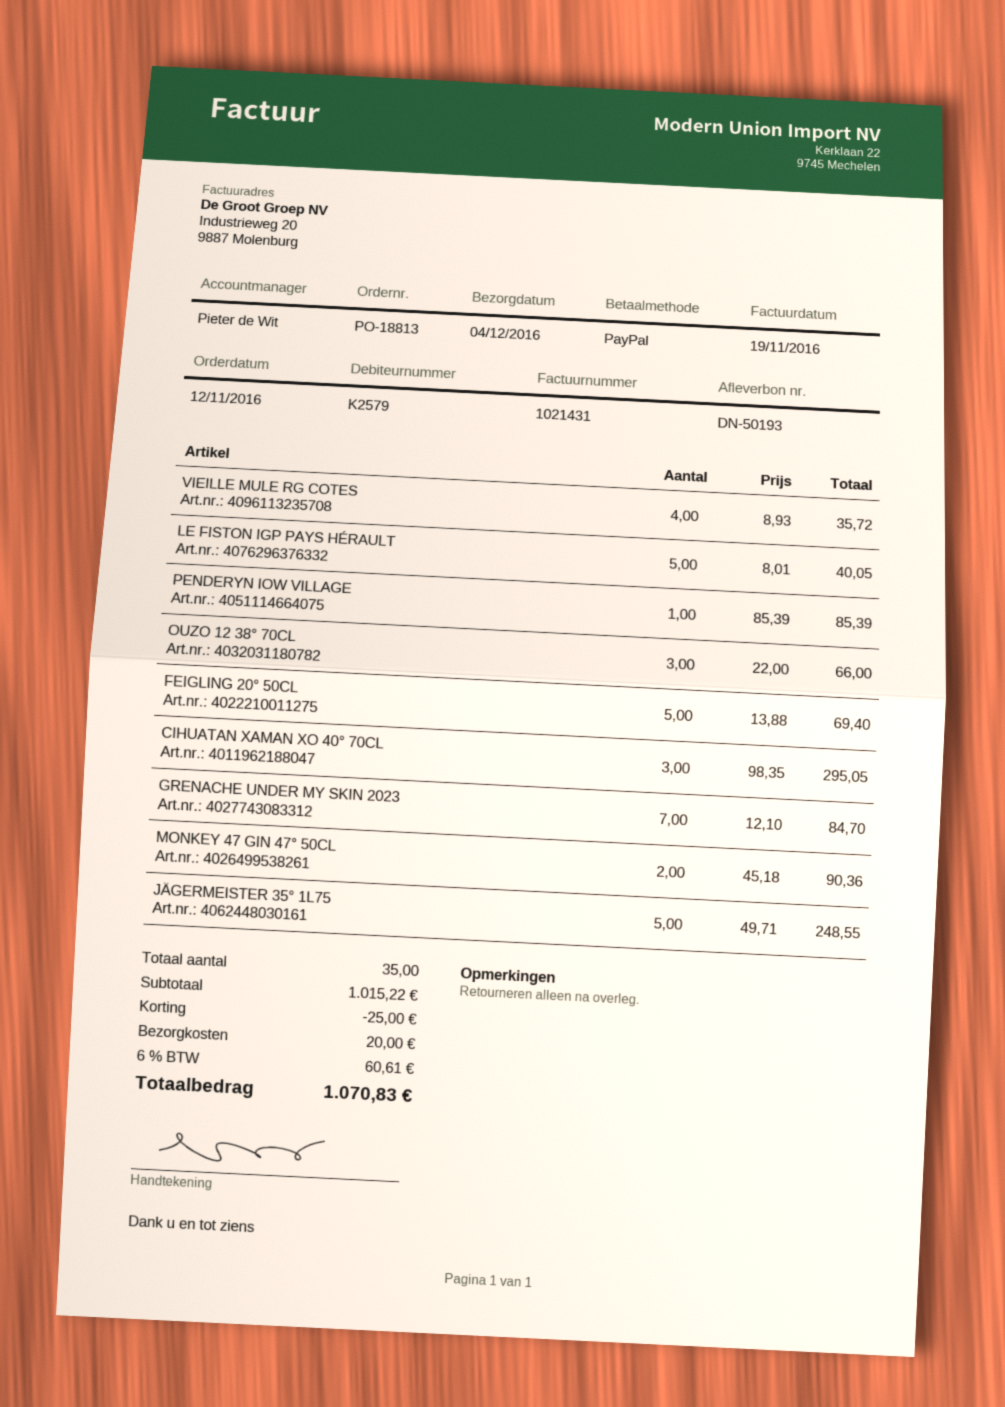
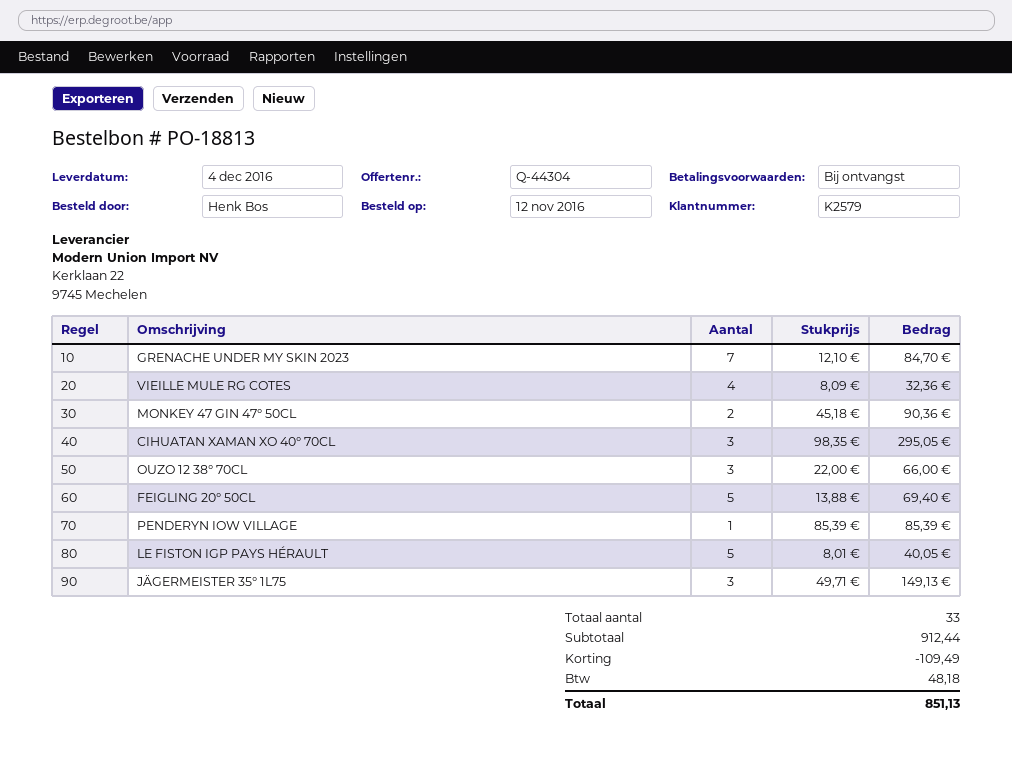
VIEILLE MULE RG COTES: 4 x 8.93 = 35.72 -> 4 x 8.09 = 32.36
JÄGERMEISTER 35° 1L75: 5 x 49.71 = 248.55 -> 3 x 49.71 = 149.13
total quantity: 35 -> 33
subtotal: 1015.22 -> 912.44
discount: 25.00 -> 109.49
shipping: 20.00 -> none
tax: 60.61 -> 48.18
total: 1070.83 -> 851.13

